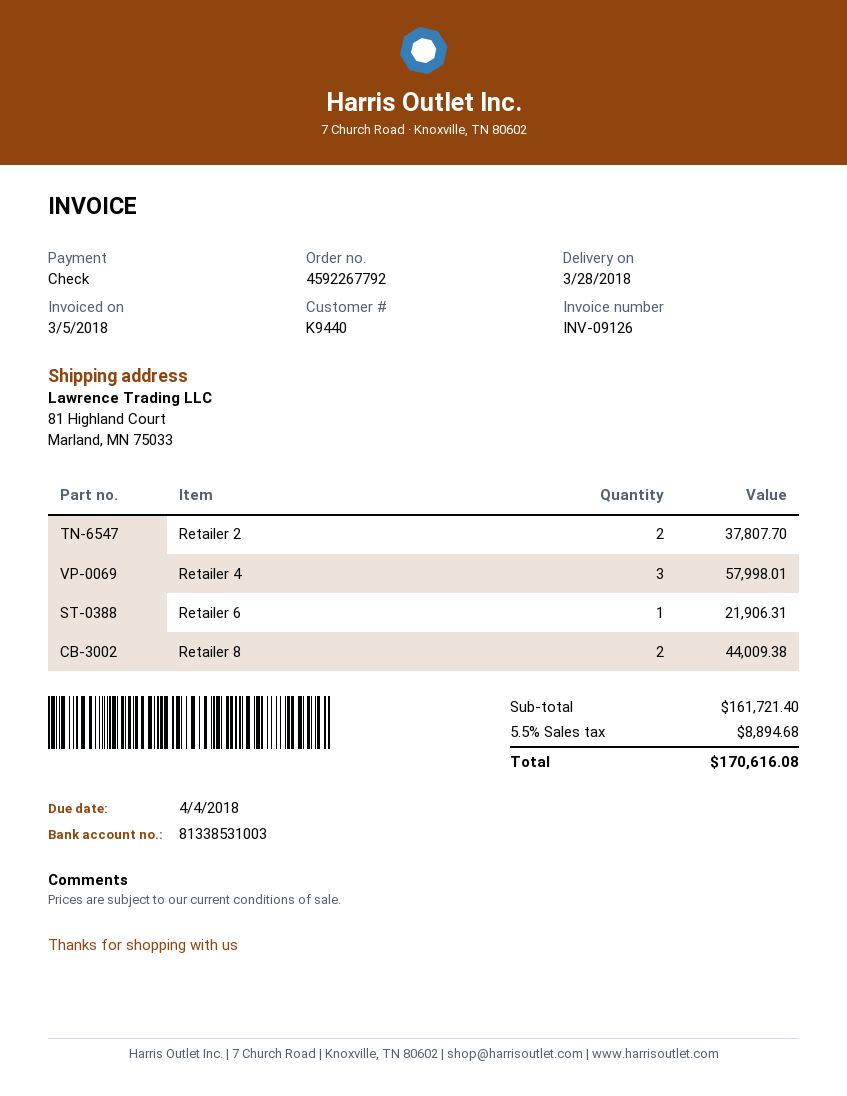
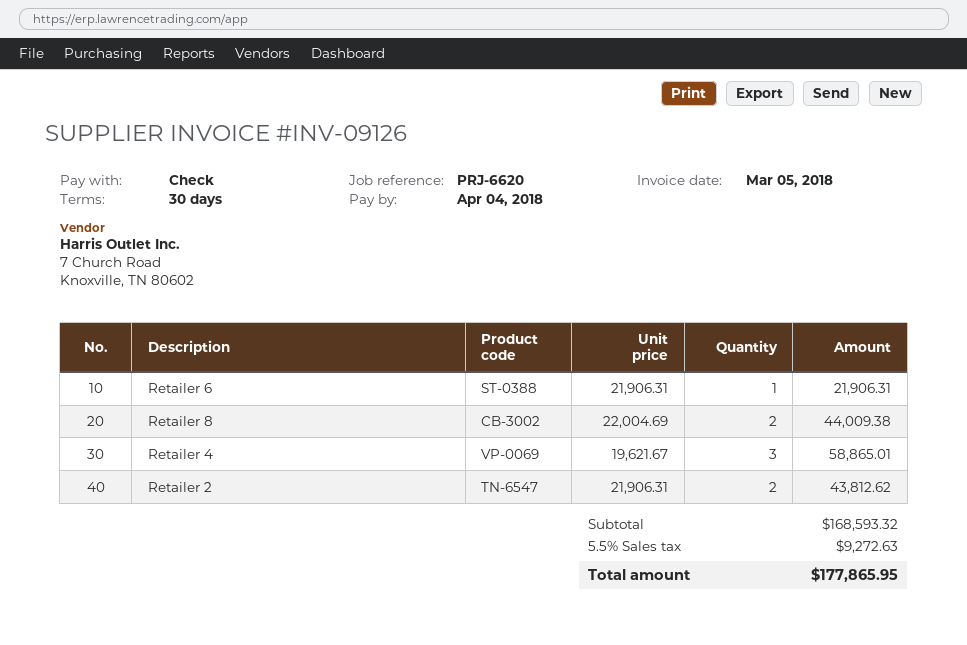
Retailer 2: 2 for 37807.70 -> 2 for 43812.62
Retailer 4: 3 for 57998.01 -> 3 for 58865.01
subtotal: 161721.40 -> 168593.32
tax: 5.5% = 8894.68 -> 5.5% = 9272.63
total: 170616.08 -> 177865.95

